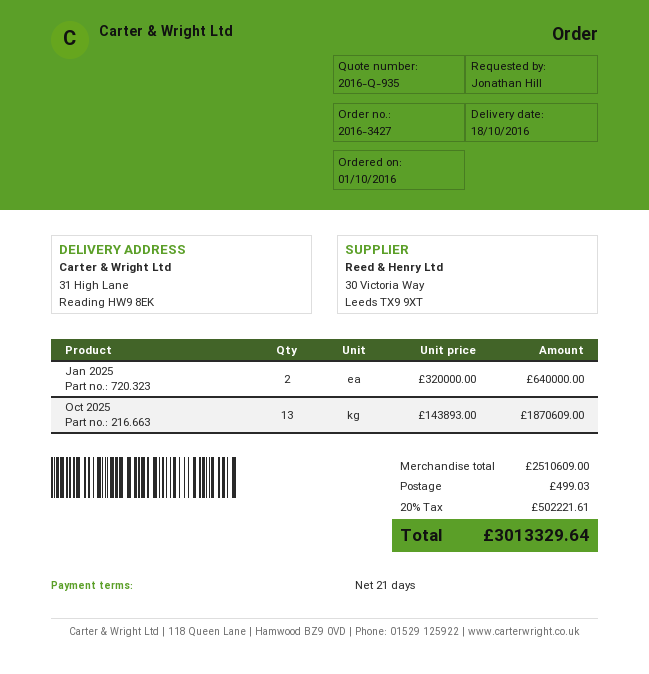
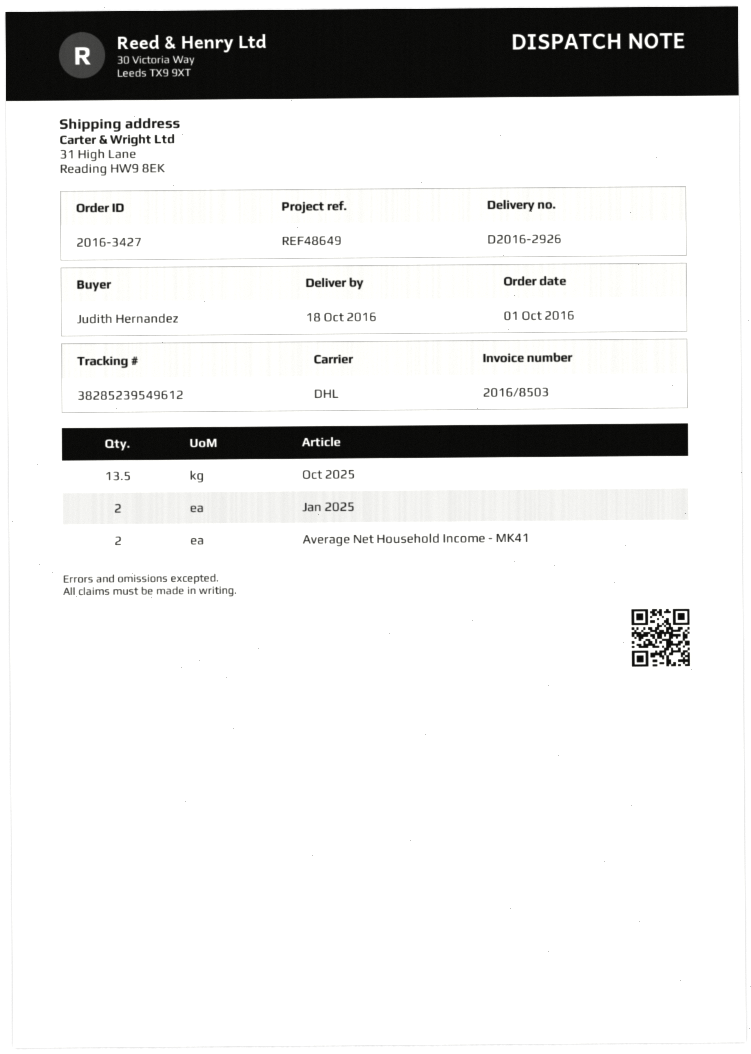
ordered by: Jonathan Hill -> Judith Hernandez
Oct 2025: 13 -> 13.5
Average Net Household Income - MK41: none -> 2

